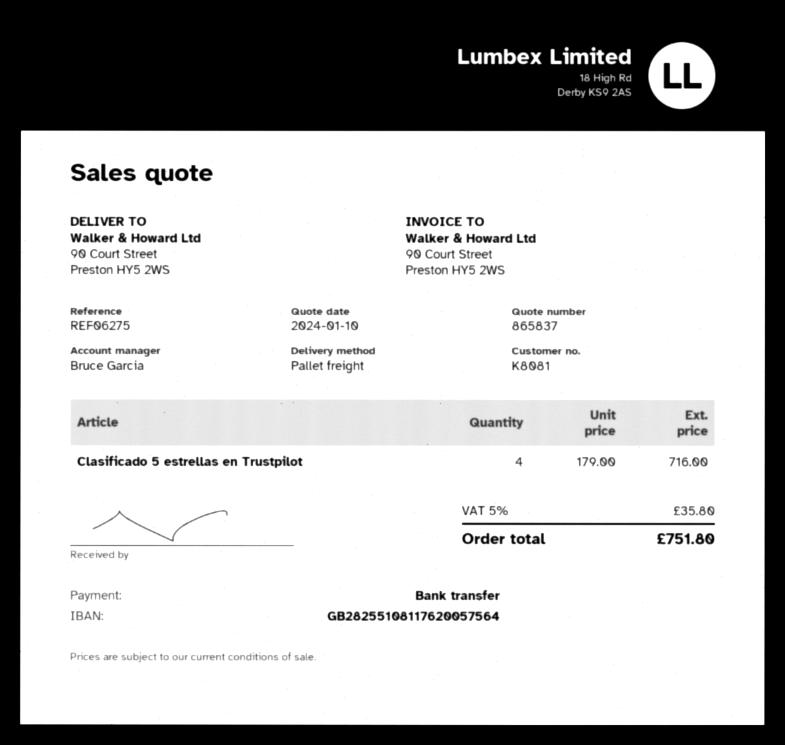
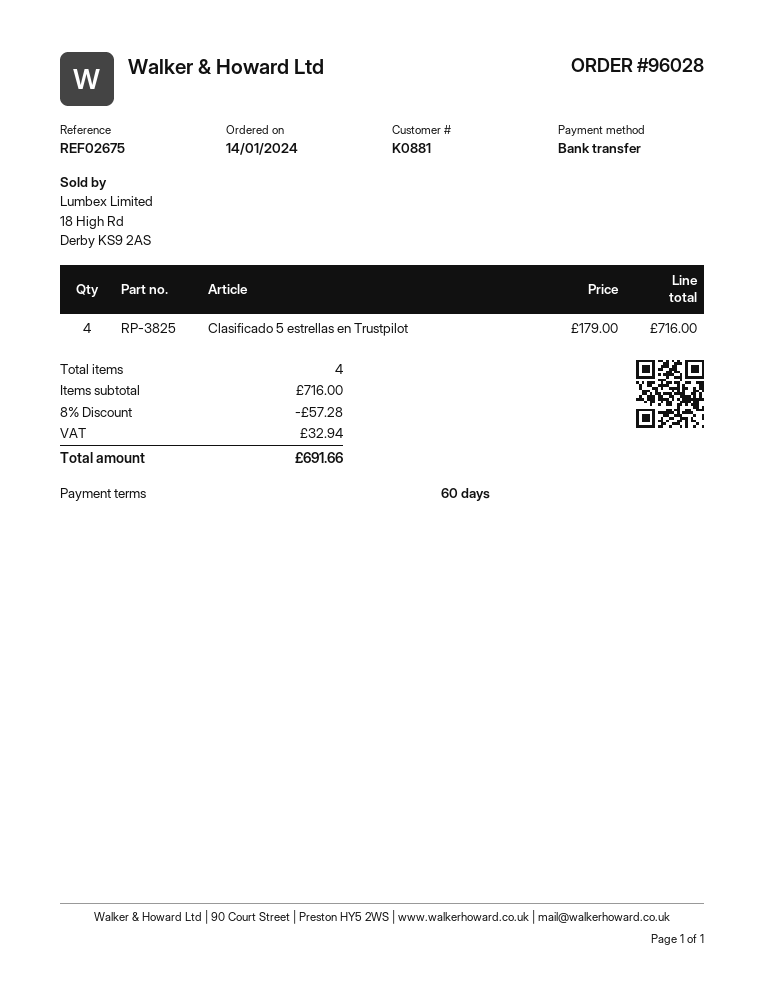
customer number: K8081 -> K0881
reference: REF06275 -> REF02675
discount: none -> 8% = 57.28
tax: 35.80 -> 32.94
total: 751.80 -> 691.66

